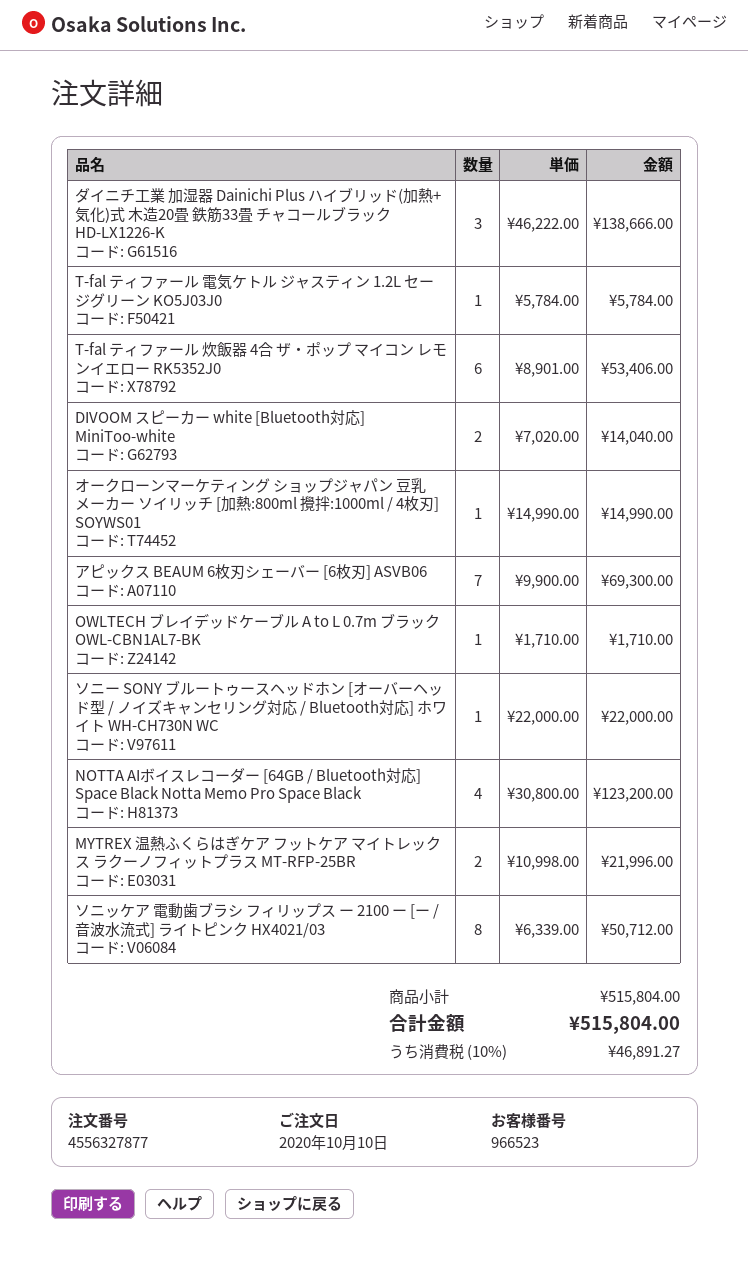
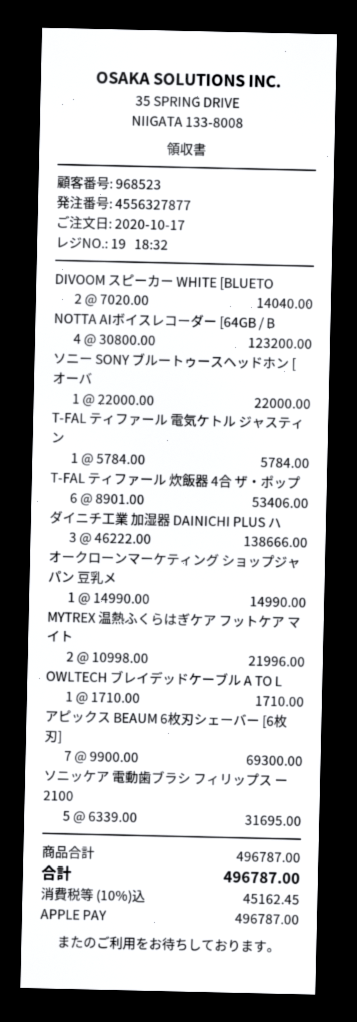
order date: 2020-10-10 -> 2020-10-17
customer number: 966523 -> 968523
ソニッケア 電動歯ブラシ フィリップス ー 2100 ー [ー / 音波水流式] ライトピンク HX4021/03: 8 x 6339.00 = 50712.00 -> 5 x 6339.00 = 31695.00
subtotal: 515804.00 -> 496787.00
tax: 10% = 46891.27 -> 10% = 45162.45
total: 515804.00 -> 496787.00

